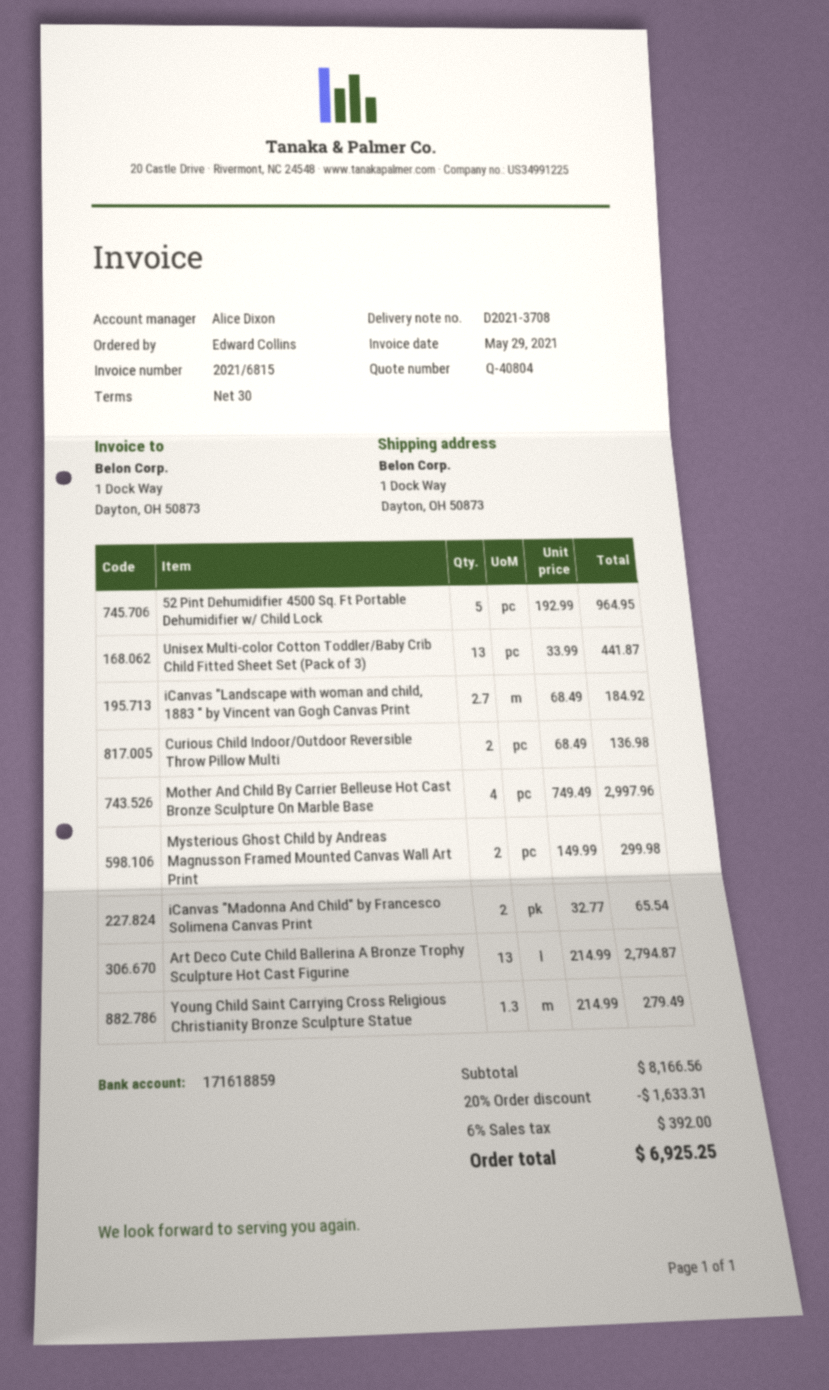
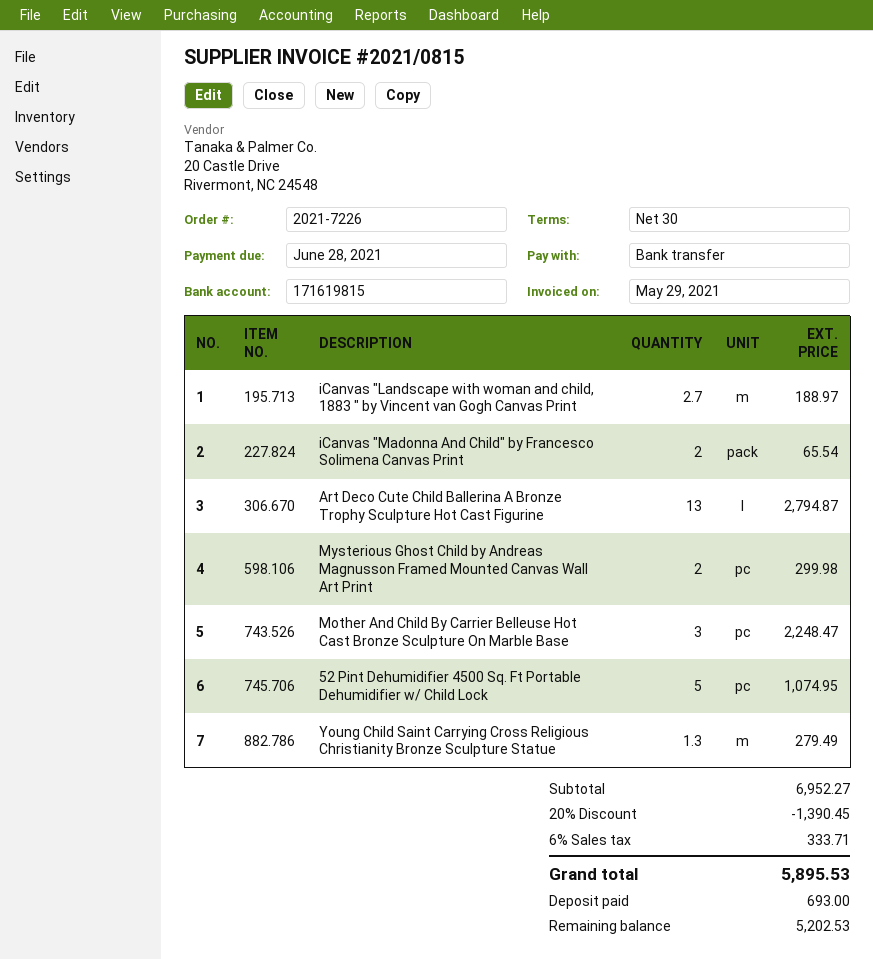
invoice number: 2021/6815 -> 2021/0815
bank account: 171618859 -> 171619815
52 Pint Dehumidifier 4500 Sq. Ft Portable Dehumidifier w/ Child Lock: 5 for 964.95 -> 5 for 1074.95
Unisex Multi-color Cotton Toddler/Baby Crib Child Fitted Sheet Set (Pack of 3): 13 for 441.87 -> none
iCanvas "Landscape with woman and child, 1883 " by Vincent van Gogh Canvas Print: 2.7 for 184.92 -> 2.7 for 188.97
Curious Child Indoor/Outdoor Reversible Throw Pillow Multi: 2 for 136.98 -> none
Mother And Child By Carrier Belleuse Hot Cast Bronze Sculpture On Marble Base: 4 for 2997.96 -> 3 for 2248.47
subtotal: 8166.56 -> 6952.27
discount: 20% = 1633.31 -> 20% = 1390.45
tax: 6% = 392.00 -> 6% = 333.71
total: 6925.25 -> 5895.53

